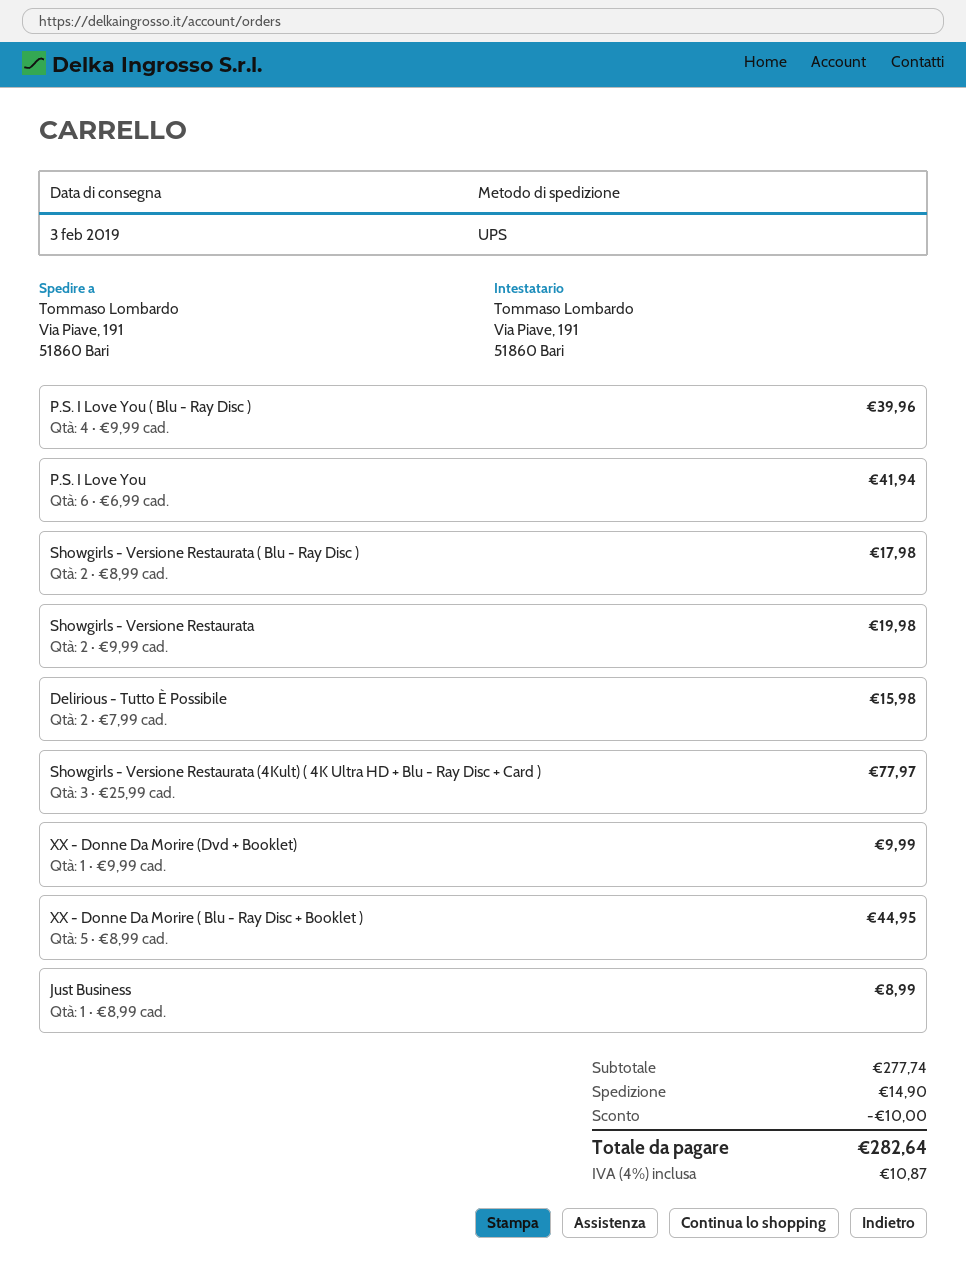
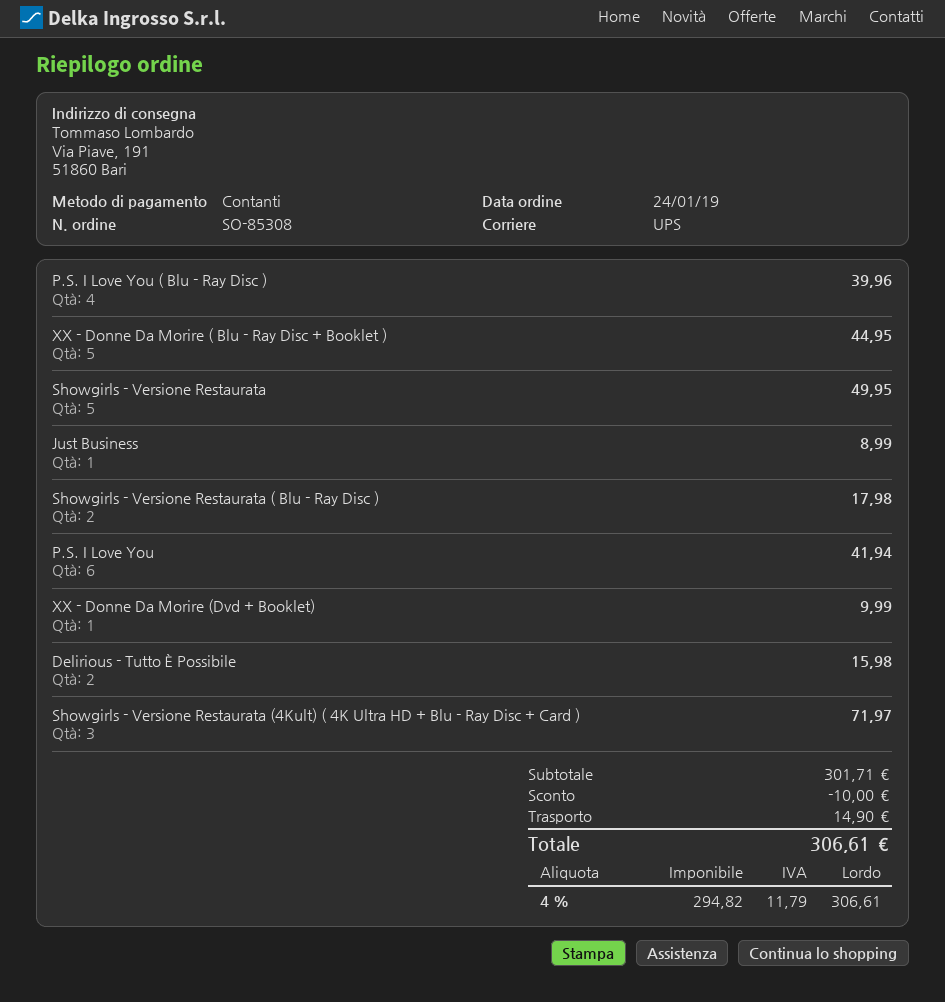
Showgirls - Versione Restaurata: 2 for 19.98 -> 5 for 49.95
Showgirls - Versione Restaurata (4Kult) ( 4K Ultra HD + Blu - Ray Disc + Card ): 3 for 77.97 -> 3 for 71.97
subtotal: 277.74 -> 301.71
tax: 4% = 10.87 -> 4% = 11.79
total: 282.64 -> 306.61

